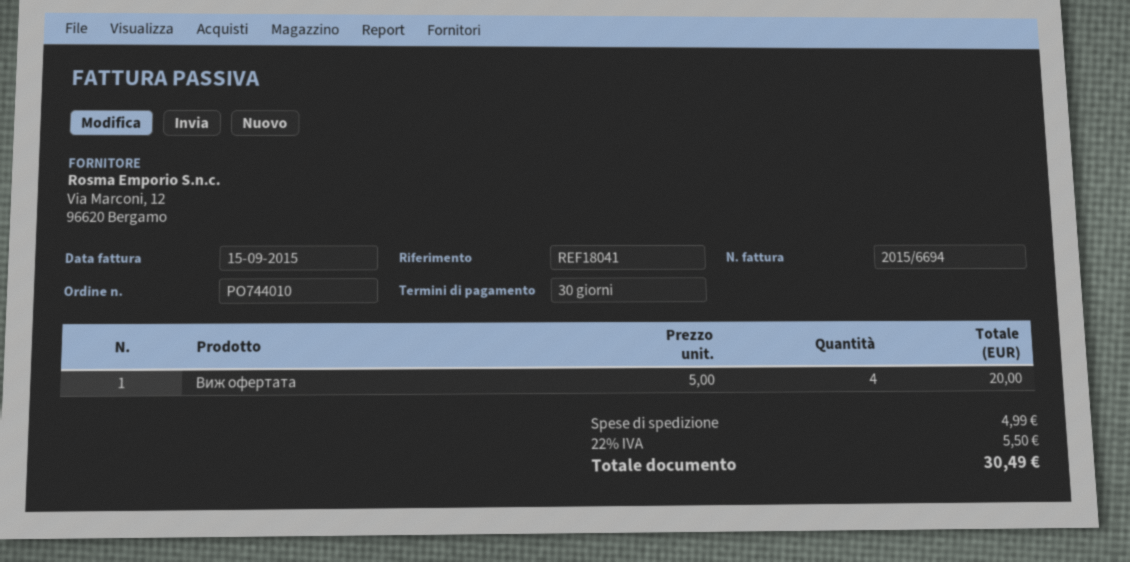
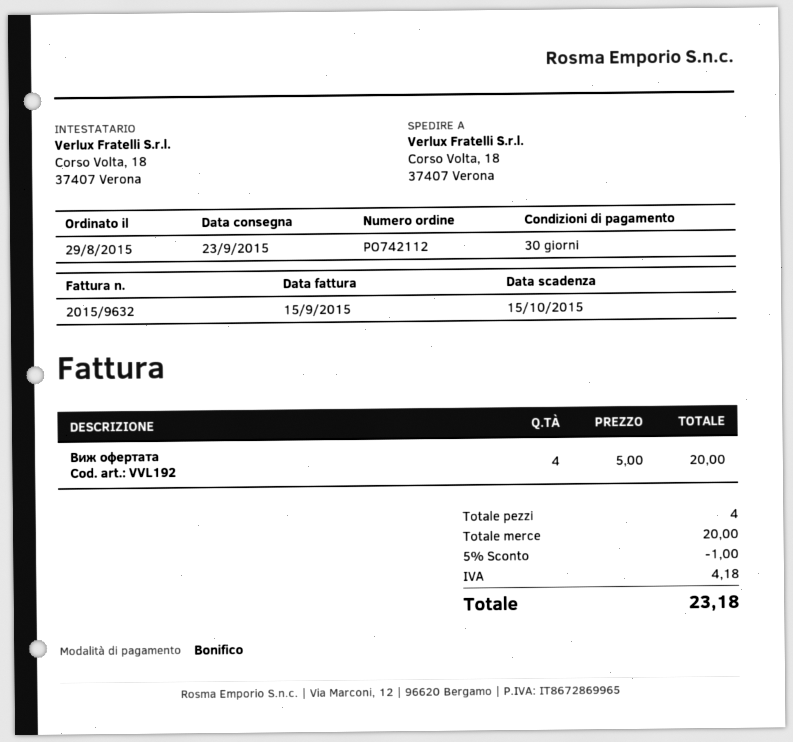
order number: PO744010 -> PO742112
invoice number: 2015/6694 -> 2015/9632
discount: none -> 5% = 1.00
shipping: 4.99 -> none
tax: 5.50 -> 4.18
total: 30.49 -> 23.18

